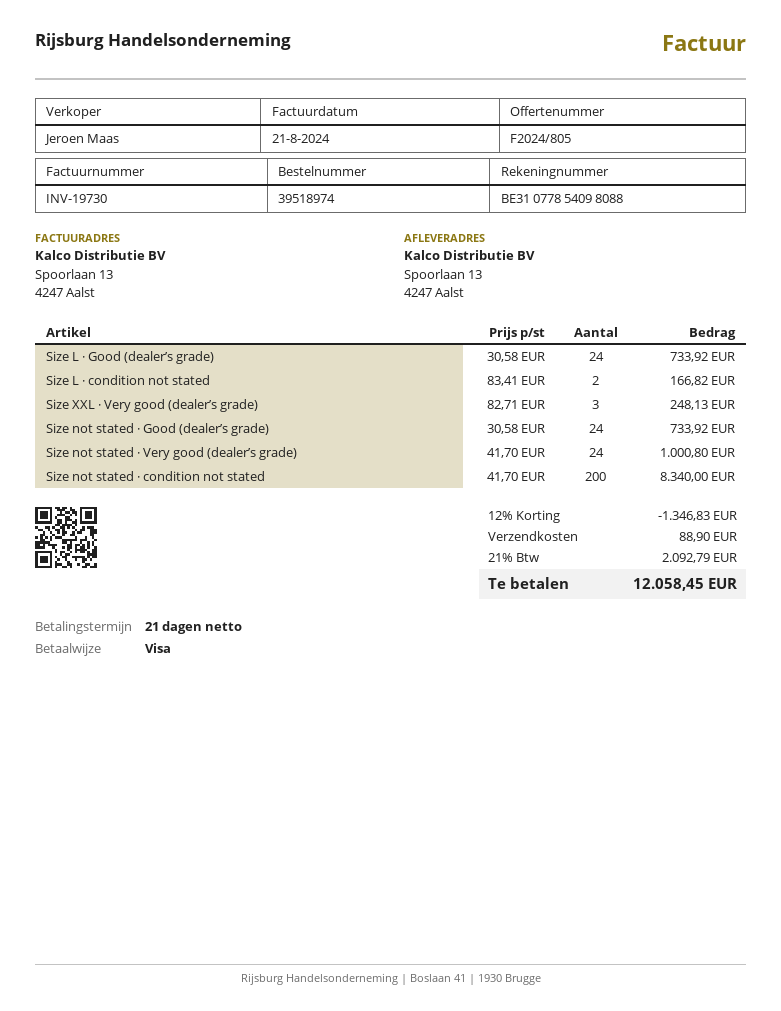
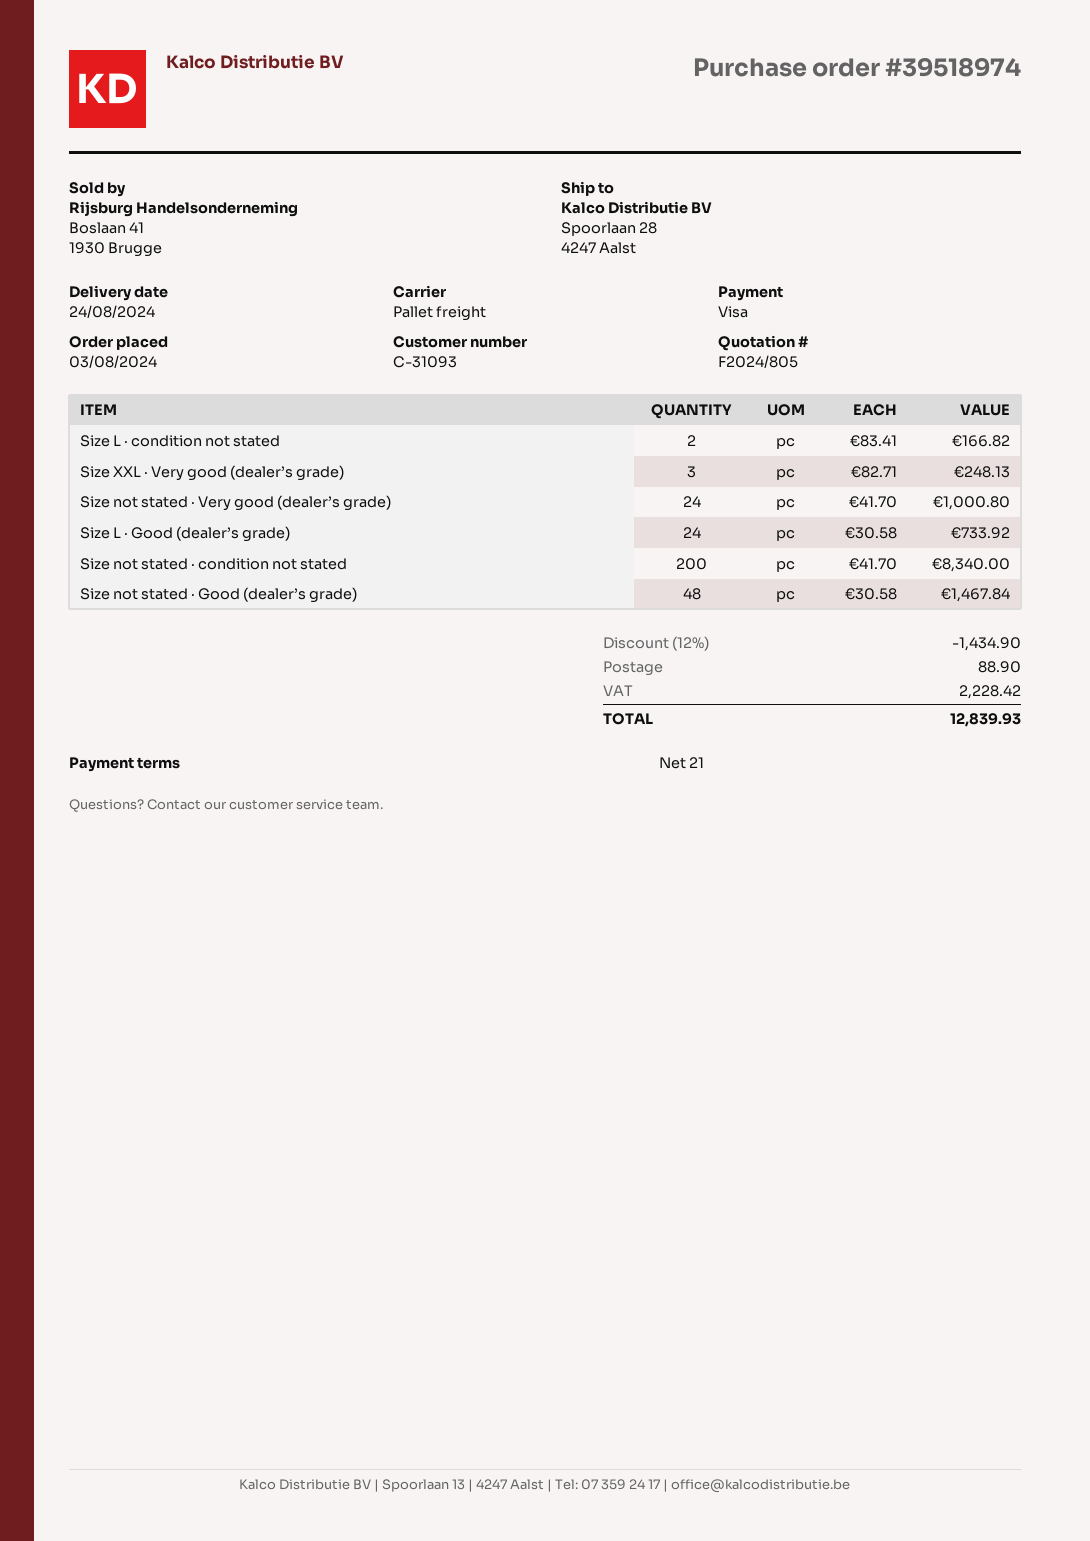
ship to: Spoorlaan 13, 4247 Aalst -> Spoorlaan 28, 4247 Aalst
Size not stated · Good (dealer’s grade): 24 x 30.58 = 733.92 -> 48 x 30.58 = 1467.84
discount: 12% = 1346.83 -> 12% = 1434.90
tax: 2092.79 -> 2228.42
total: 12058.45 -> 12839.93

